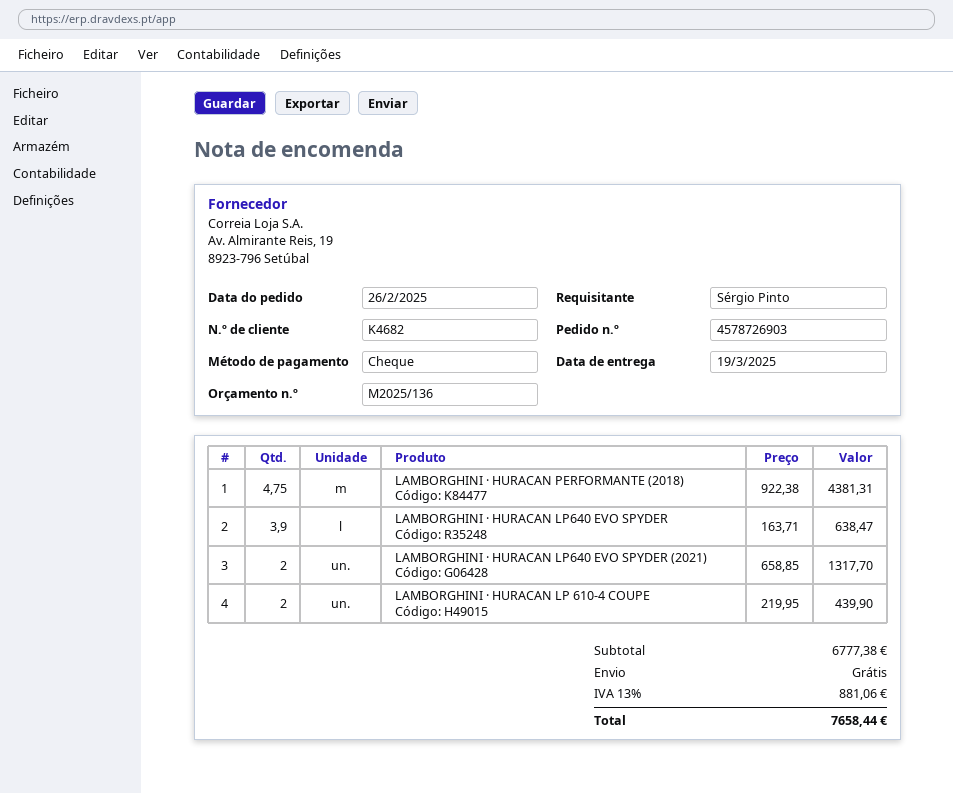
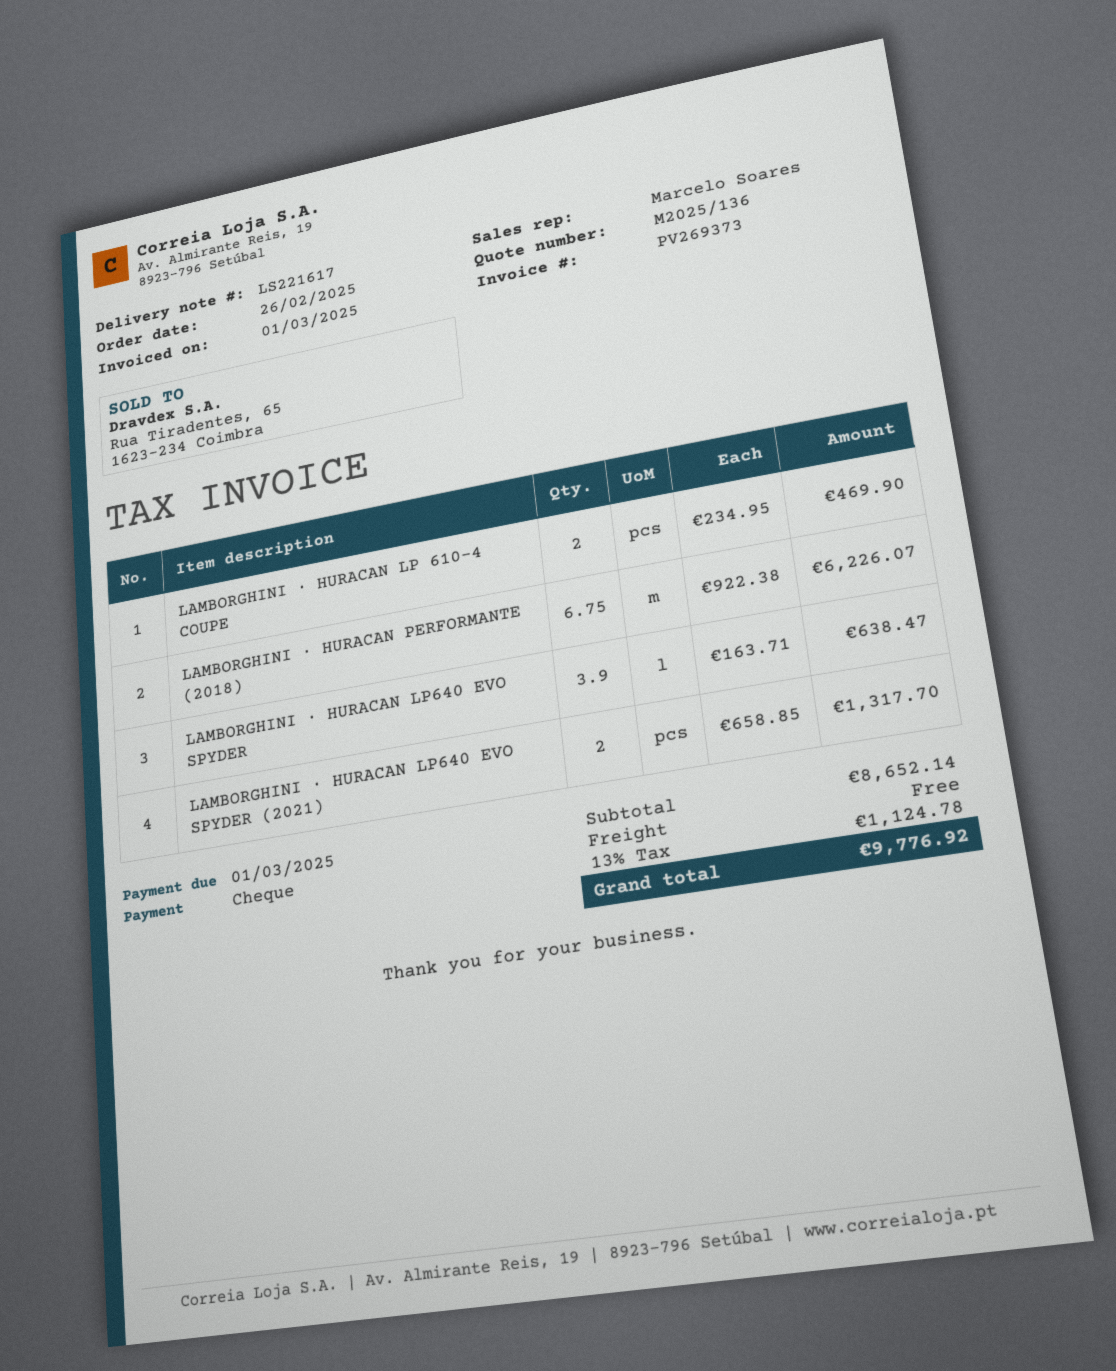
LAMBORGHINI · HURACAN PERFORMANTE (2018): 4.75 x 922.38 = 4381.31 -> 6.75 x 922.38 = 6226.07
LAMBORGHINI · HURACAN LP 610-4 COUPE: 2 x 219.95 = 439.90 -> 2 x 234.95 = 469.90
subtotal: 6777.38 -> 8652.14
tax: 13% = 881.06 -> 13% = 1124.78
total: 7658.44 -> 9776.92

